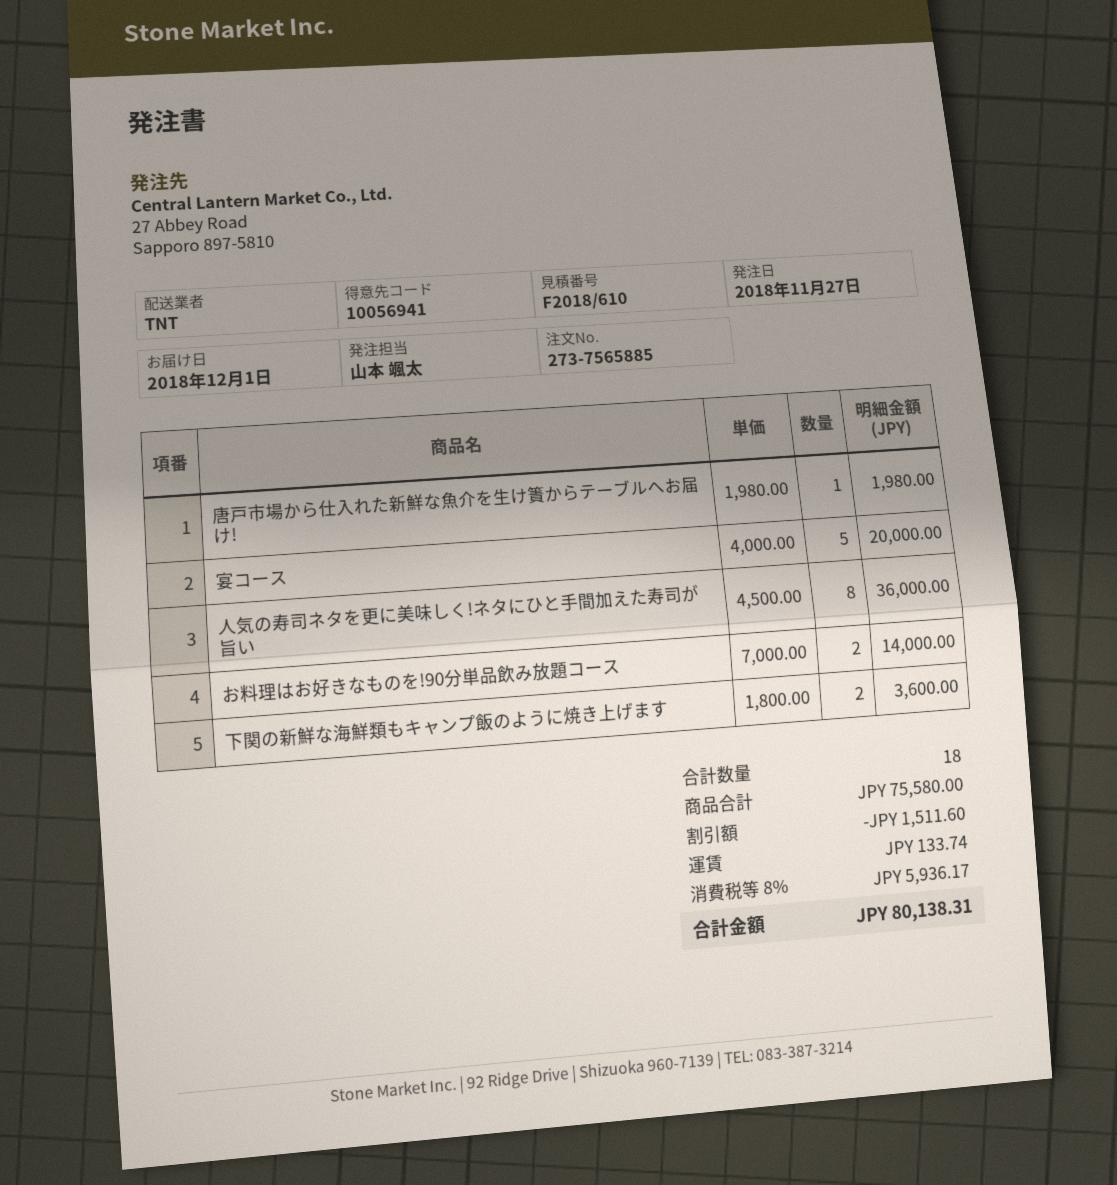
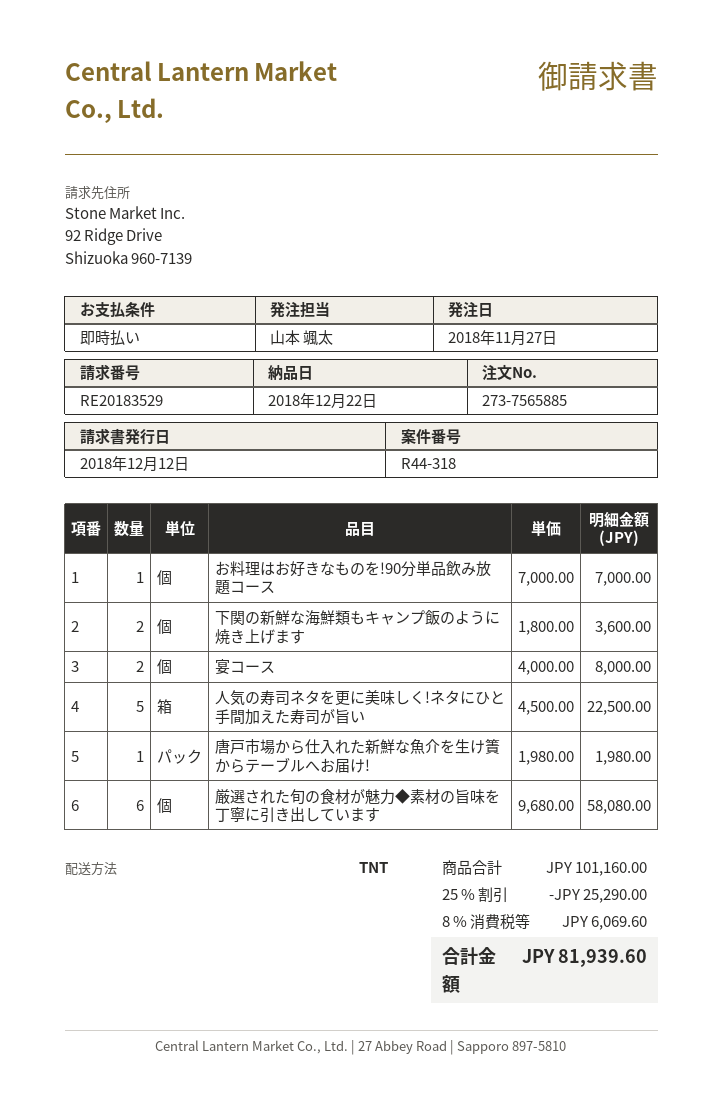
delivery date: 2018-12-01 -> 2018-12-22
宴コース: 5 x 4000.00 = 20000.00 -> 2 x 4000.00 = 8000.00
人気の寿司ネタを更に美味しく!ネタにひと手間加えた寿司が旨い: 8 x 4500.00 = 36000.00 -> 5 x 4500.00 = 22500.00
お料理はお好きなものを!90分単品飲み放題コース: 2 x 7000.00 = 14000.00 -> 1 x 7000.00 = 7000.00
厳選された旬の食材が魅力◆素材の旨味を丁寧に引き出しています: none -> 6 x 9680.00 = 58080.00
subtotal: 75580.00 -> 101160.00
discount: 1511.60 -> 25290.00
shipping: 133.74 -> none
tax: 8% = 5936.17 -> 8% = 6069.60
total: 80138.31 -> 81939.60

